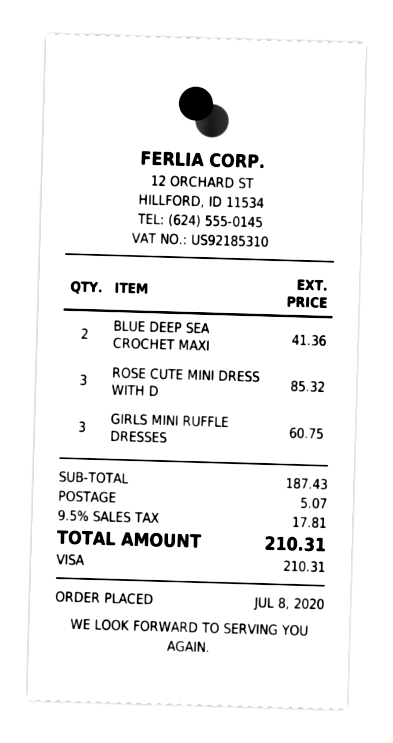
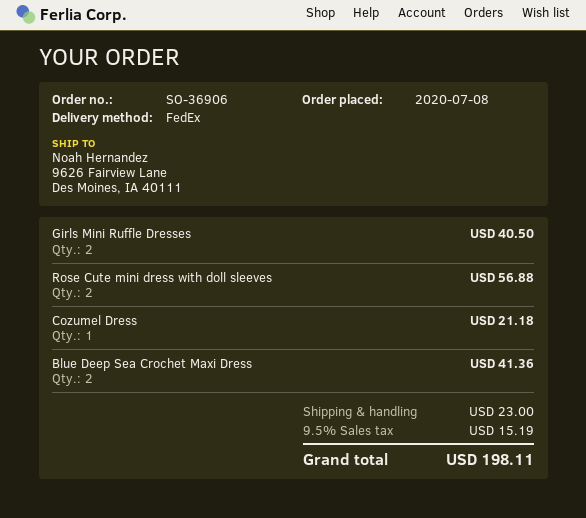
ROSE CUTE MINI DRESS WITH D: 3 for 85.32 -> 2 for 56.88
GIRLS MINI RUFFLE DRESSES: 3 for 60.75 -> 2 for 40.50
Cozumel Dress: none -> 1 for 21.18
shipping: 5.07 -> 23.00
tax: 9.5% = 17.81 -> 9.5% = 15.19
total: 210.31 -> 198.11

